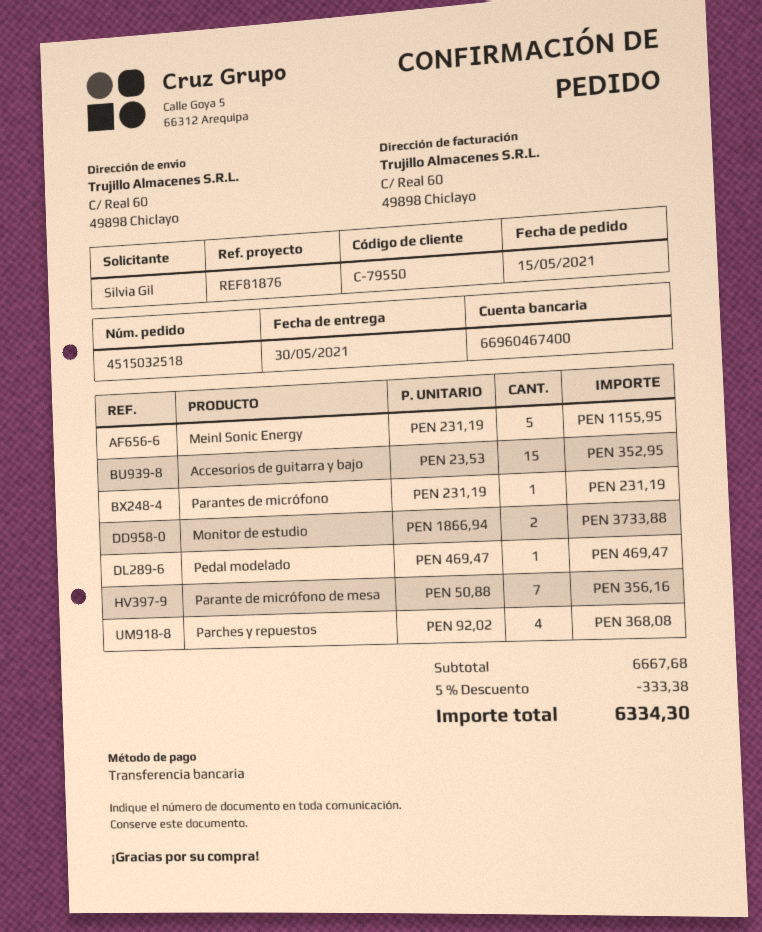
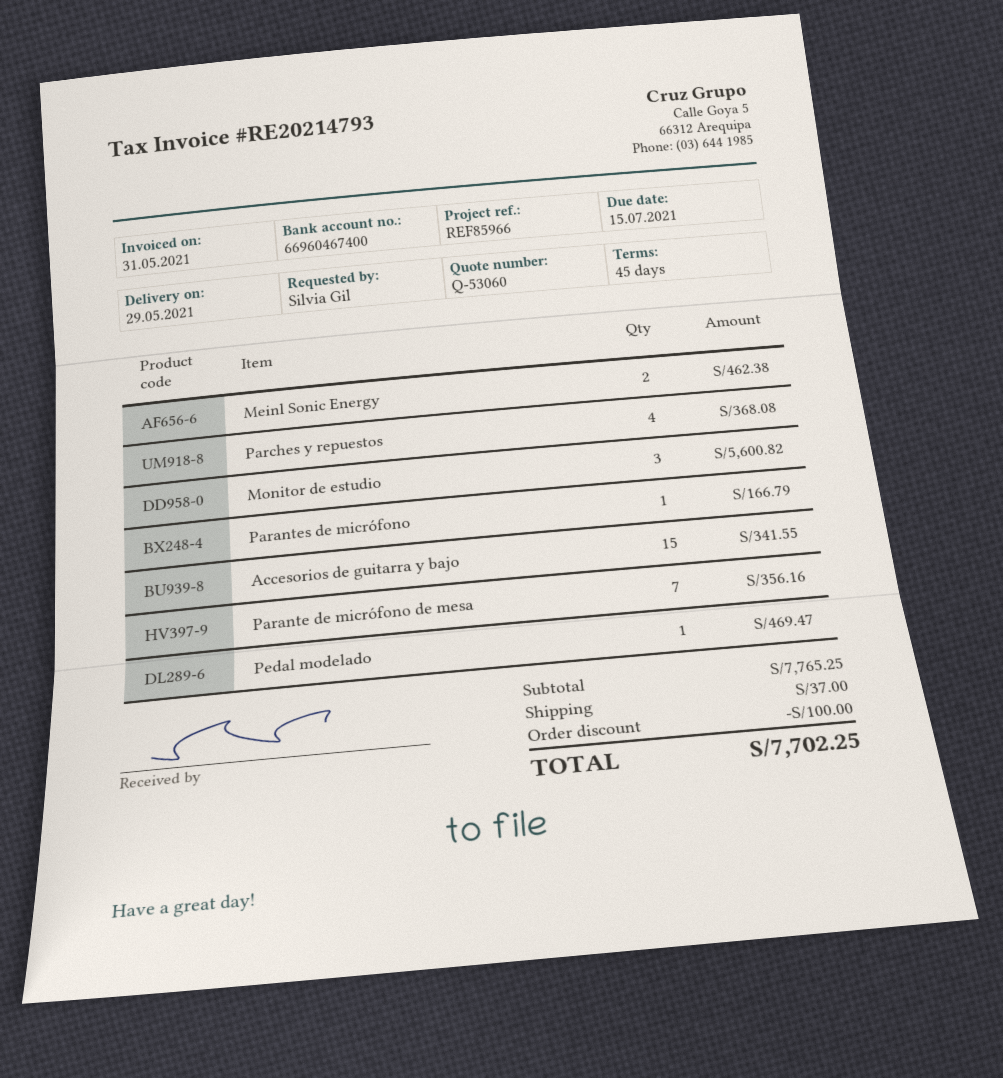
delivery date: 2021-05-30 -> 2021-05-29
reference: REF81876 -> REF85966
Meinl Sonic Energy: 5 for 1155.95 -> 2 for 462.38
Accesorios de guitarra y bajo: 15 for 352.95 -> 15 for 341.55
Parantes de micrófono: 1 for 231.19 -> 1 for 166.79
Monitor de estudio: 2 for 3733.88 -> 3 for 5600.82
subtotal: 6667.68 -> 7765.25
discount: 333.38 -> 100.00
shipping: none -> 37.00
total: 6334.30 -> 7702.25

